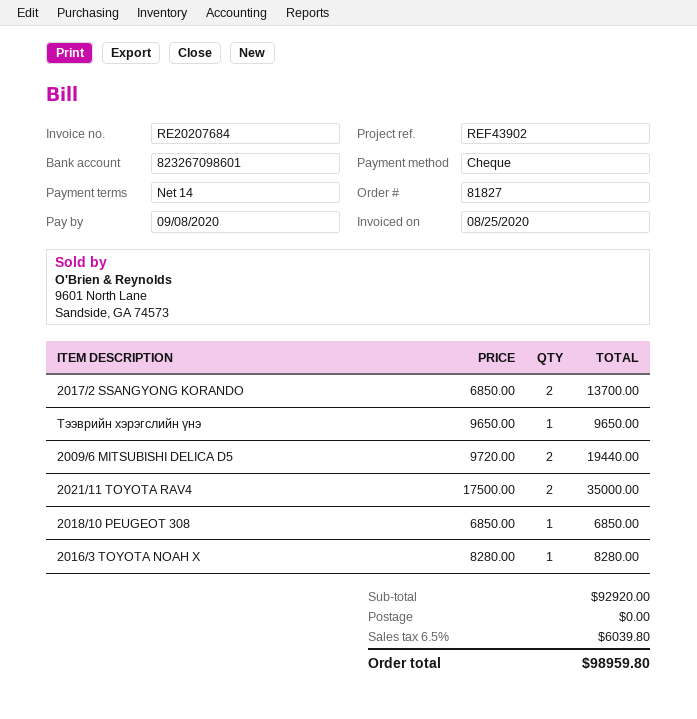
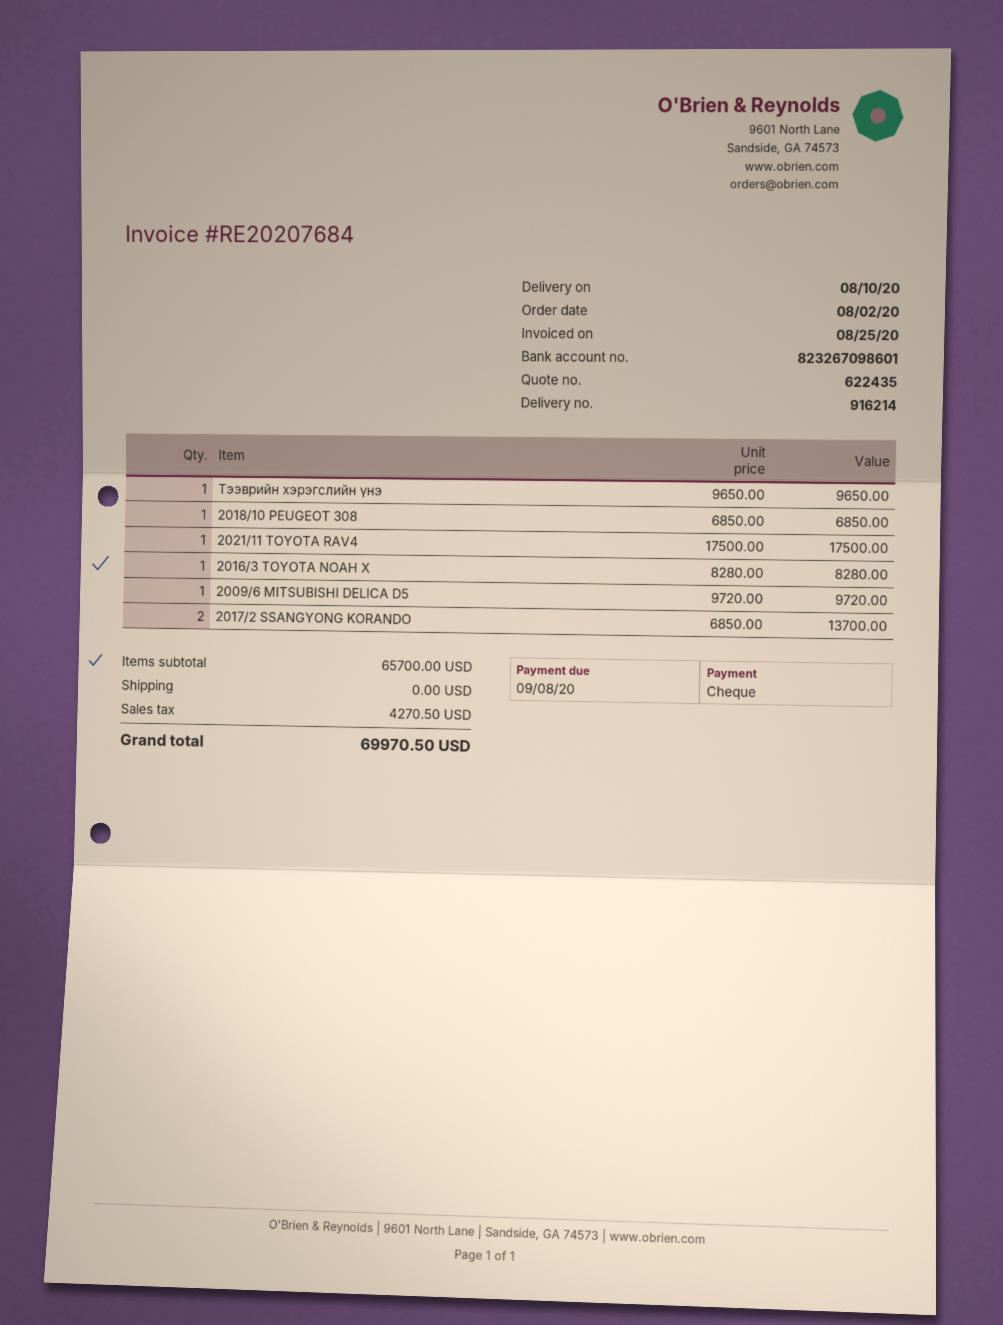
2009/6 MITSUBISHI DELICA D5: 2 x 9720.00 = 19440.00 -> 1 x 9720.00 = 9720.00
2021/11 TOYOTA RAV4: 2 x 17500.00 = 35000.00 -> 1 x 17500.00 = 17500.00
subtotal: 92920.00 -> 65700.00
tax: 6039.80 -> 4270.50
total: 98959.80 -> 69970.50

